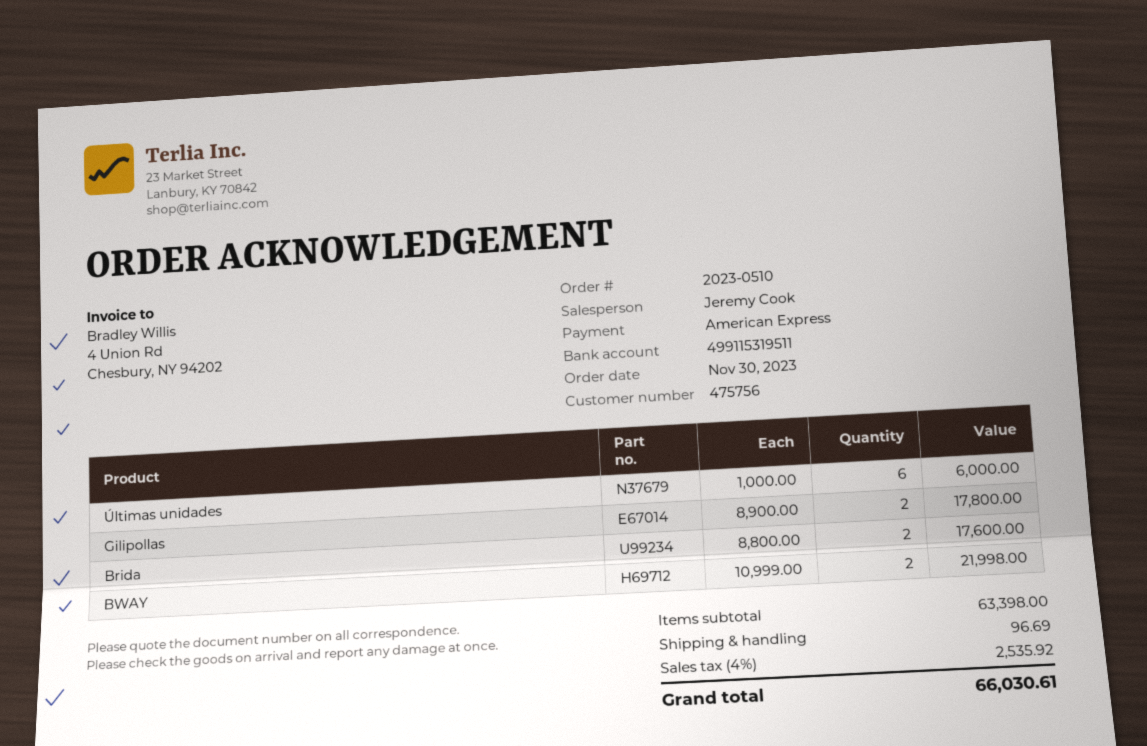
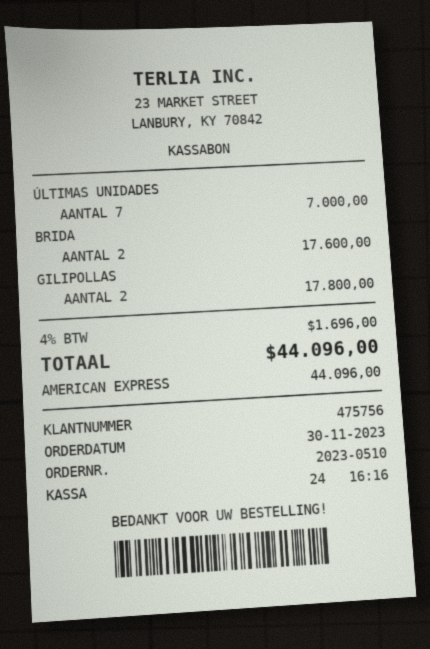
Últimas unidades: 6 for 6000.00 -> 7 for 7000.00
BWAY: 2 for 21998.00 -> none
shipping: 96.69 -> none
tax: 4% = 2535.92 -> 4% = 1696.00
total: 66030.61 -> 44096.00

